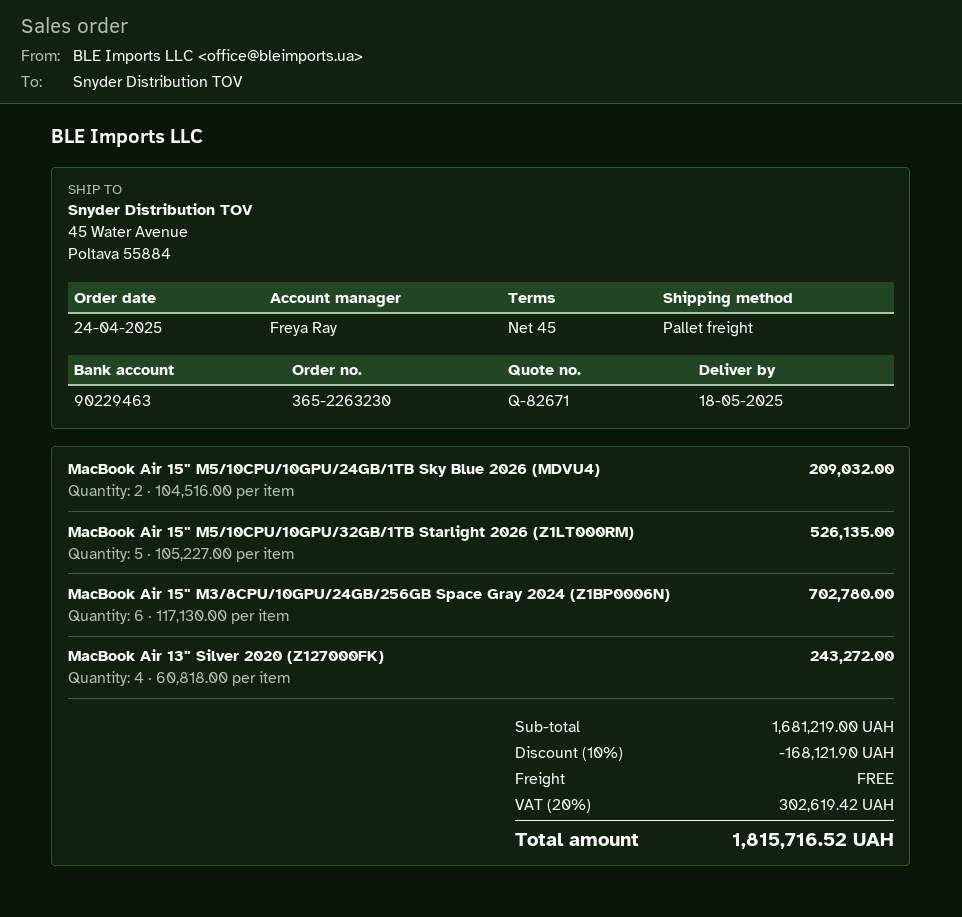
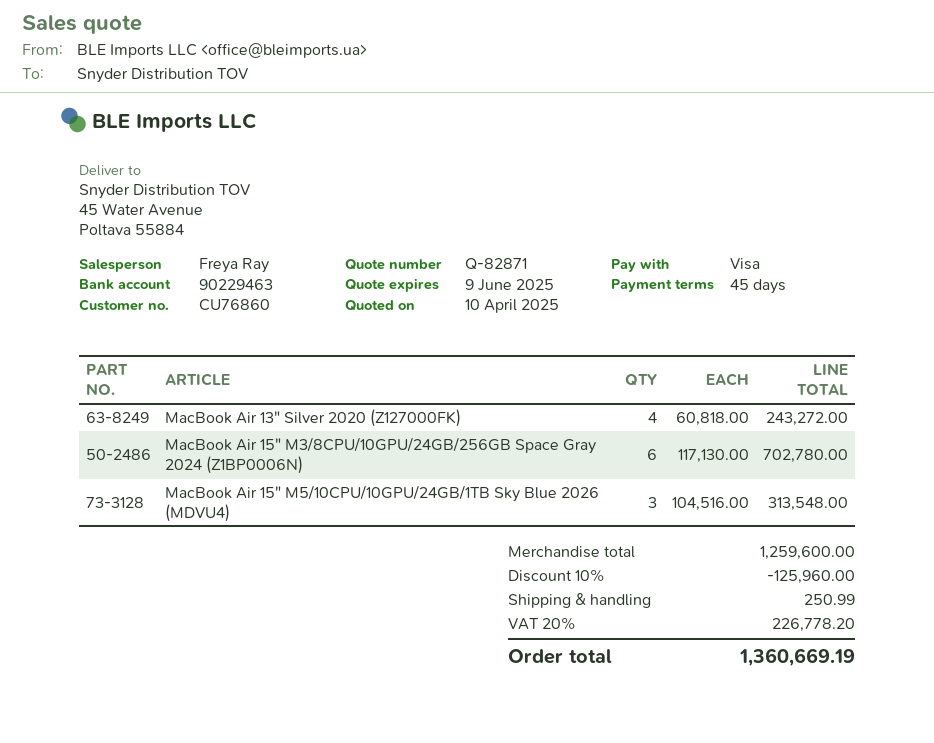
quote number: Q-82671 -> Q-82871
MacBook Air 15" M5/10CPU/10GPU/24GB/1TB Sky Blue 2026 (MDVU4): 2 x 104516.00 = 209032.00 -> 3 x 104516.00 = 313548.00
MacBook Air 15" M5/10CPU/10GPU/32GB/1TB Starlight 2026 (Z1LT000RM): 5 x 105227.00 = 526135.00 -> none
subtotal: 1681219.00 -> 1259600.00
discount: 10% = 168121.90 -> 10% = 125960.00
shipping: 0.00 -> 250.99
tax: 20% = 302619.42 -> 20% = 226778.20
total: 1815716.52 -> 1360669.19

